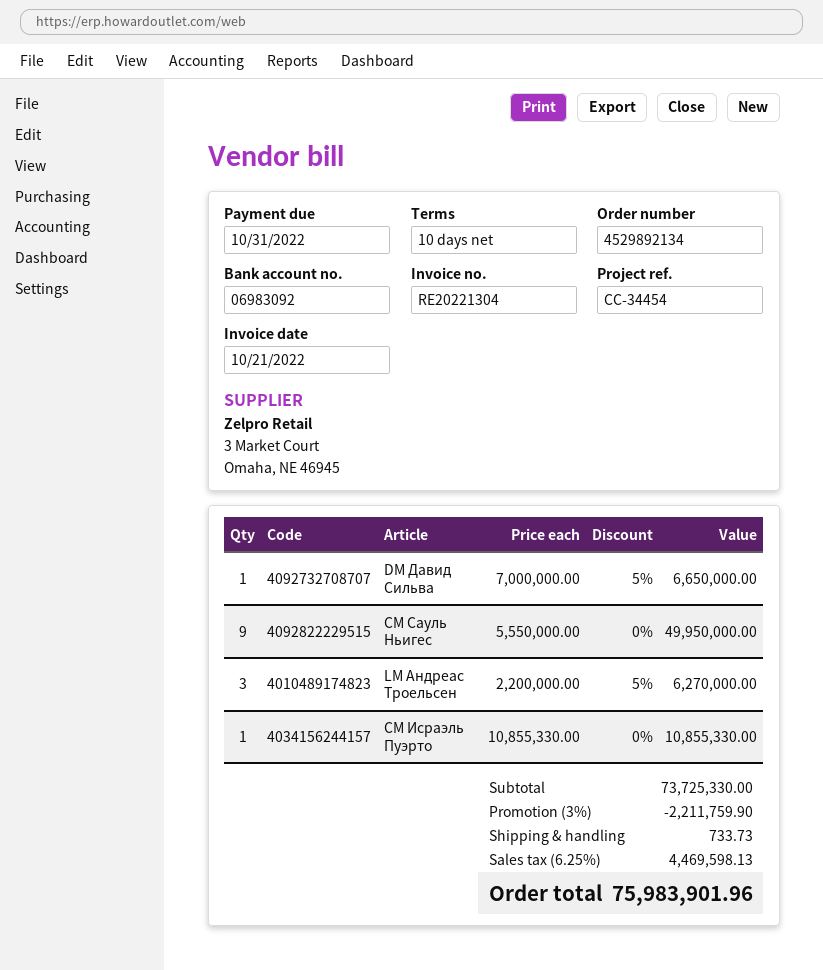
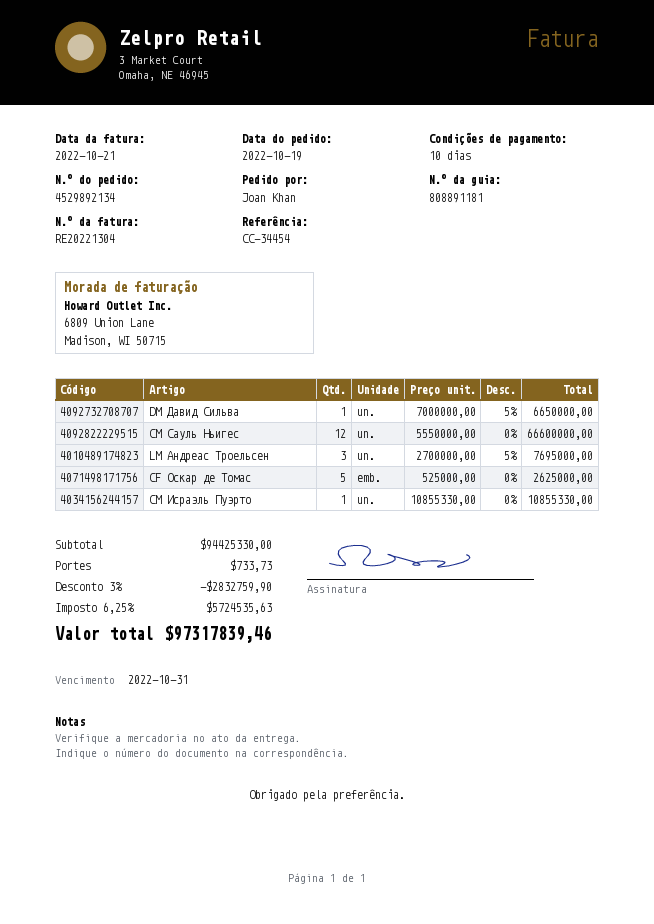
CM Сауль Ньигес: 9 x 5550000.00 = 49950000.00 -> 12 x 5550000.00 = 66600000.00
LM Андреас Троельсен: 3 x 2200000.00 - 5% = 6270000.00 -> 3 x 2700000.00 - 5% = 7695000.00
CF Оскар де Томас: none -> 5 x 525000.00 = 2625000.00
subtotal: 73725330.00 -> 94425330.00
discount: 3% = 2211759.90 -> 3% = 2832759.90
tax: 6.25% = 4469598.13 -> 6.25% = 5724535.63
total: 75983901.96 -> 97317839.46

